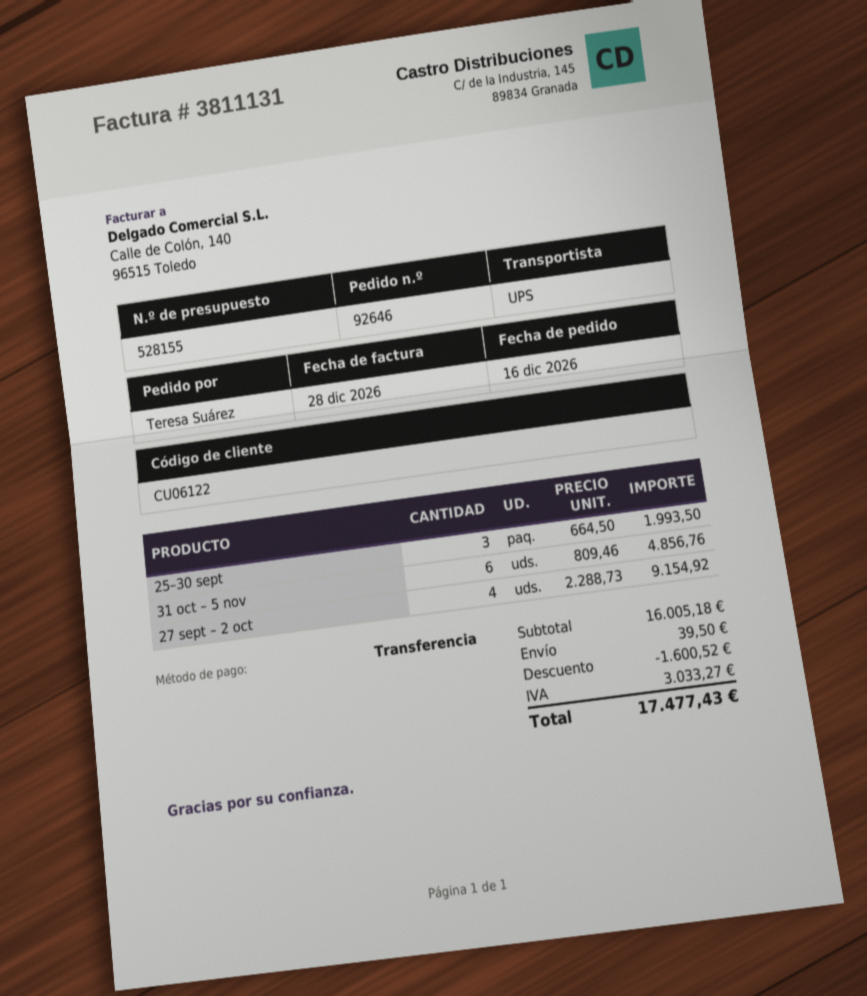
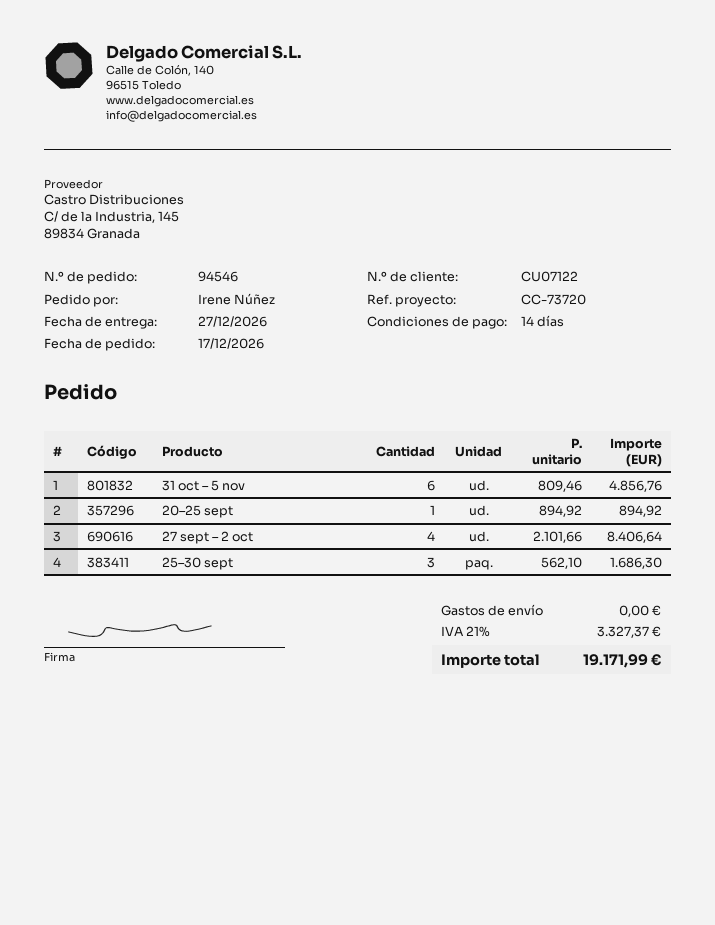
order number: 92646 -> 94546
order date: 2026-12-16 -> 2026-12-17
customer number: CU06122 -> CU07122
ordered by: Teresa Suárez -> Irene Núñez
25–30 sept: 3 x 664.50 = 1993.50 -> 3 x 562.10 = 1686.30
27 sept – 2 oct: 4 x 2288.73 = 9154.92 -> 4 x 2101.66 = 8406.64
20–25 sept: none -> 1 x 894.92 = 894.92
discount: 1600.52 -> none
shipping: 39.50 -> 0.00
tax: 3033.27 -> 3327.37
total: 17477.43 -> 19171.99

